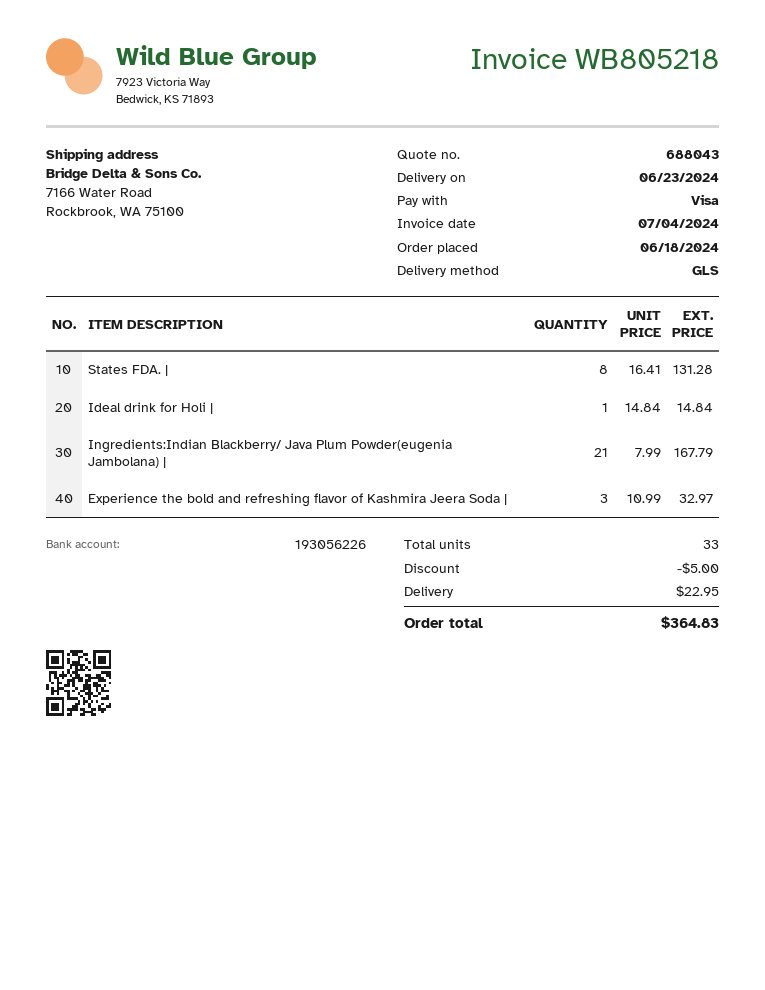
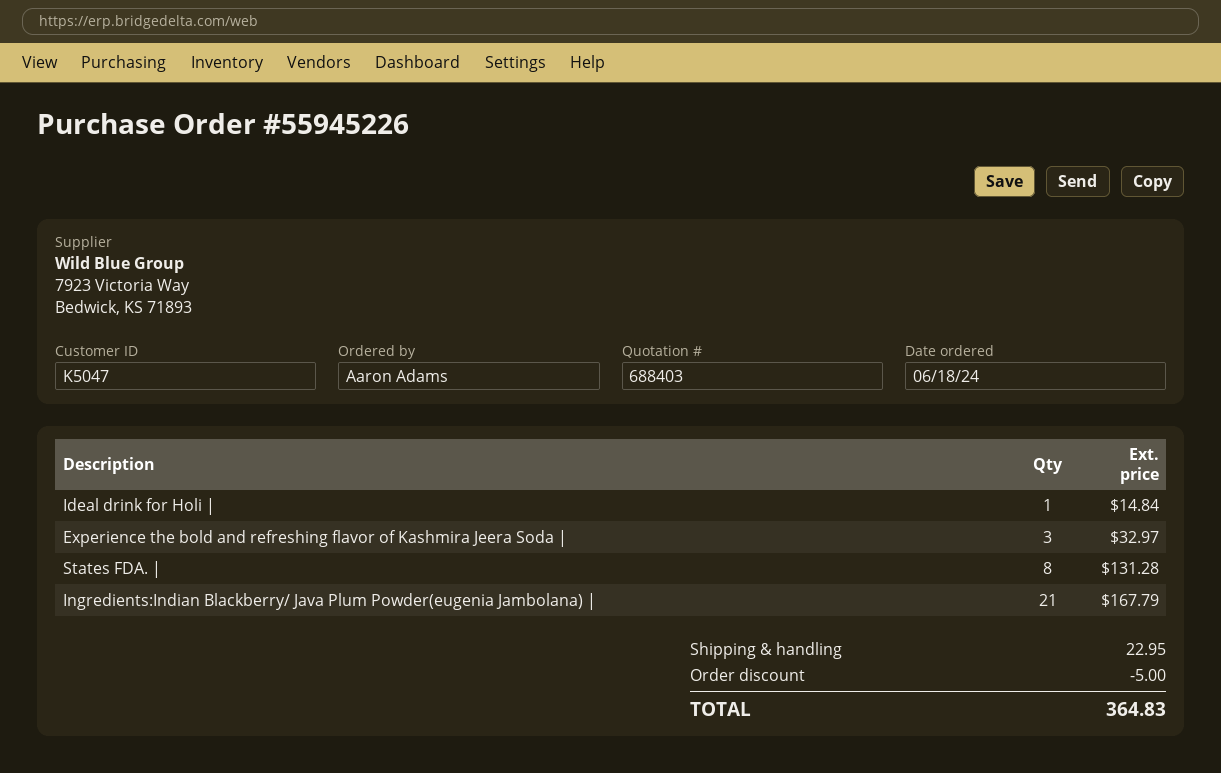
quote number: 688043 -> 688403

